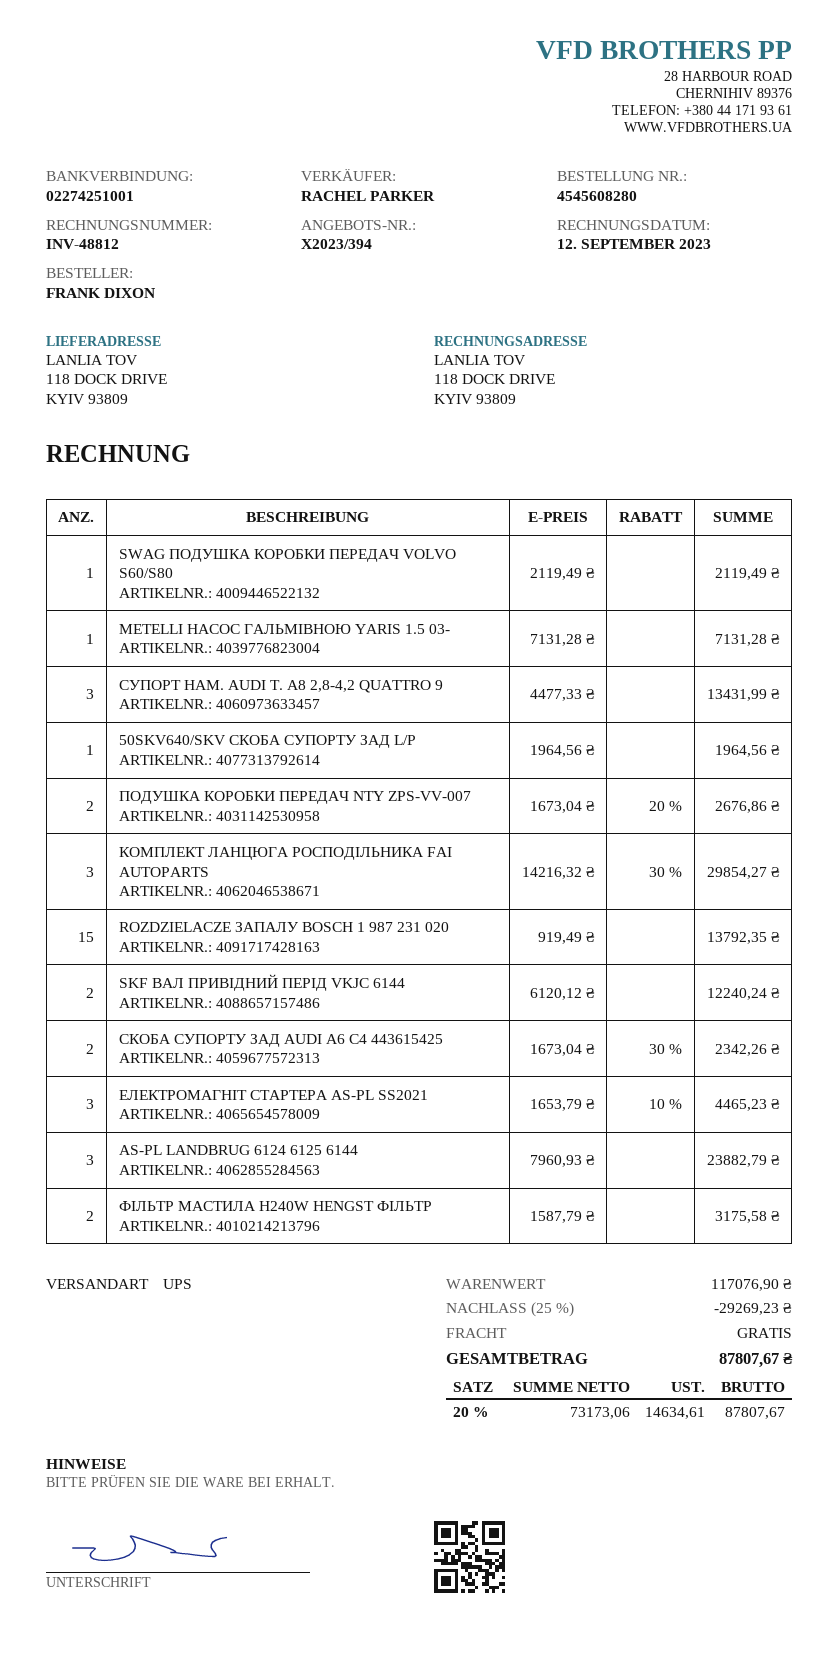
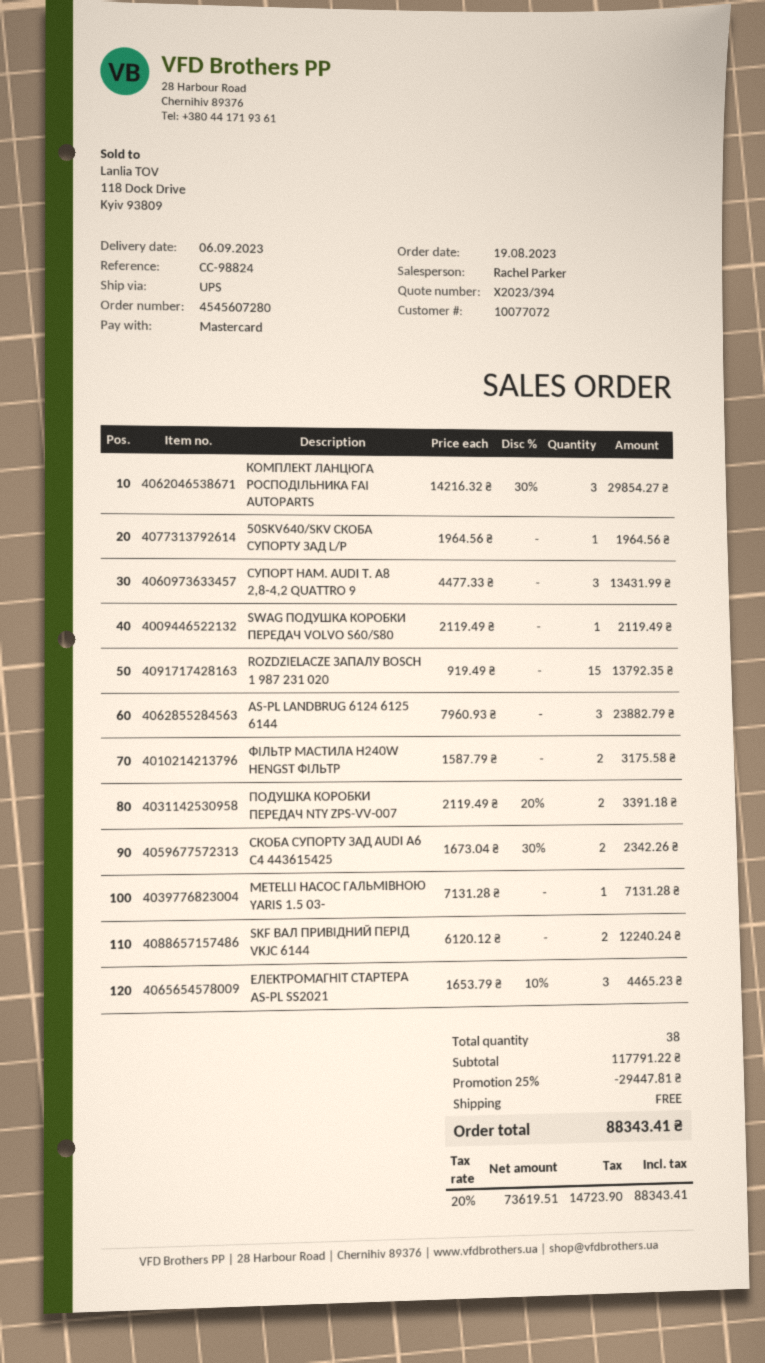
order number: 4545608280 -> 4545607280
ПОДУШКА КОРОБКИ ПЕРЕДАЧ NTY ZPS-VV-007: 2 x 1673.04 - 20% = 2676.86 -> 2 x 2119.49 - 20% = 3391.18
subtotal: 117076.90 -> 117791.22
discount: 25% = 29269.23 -> 25% = 29447.81
net: 73173.06 -> 73619.51
tax: 20% = 14634.61 -> 20% = 14723.90
total: 87807.67 -> 88343.41

